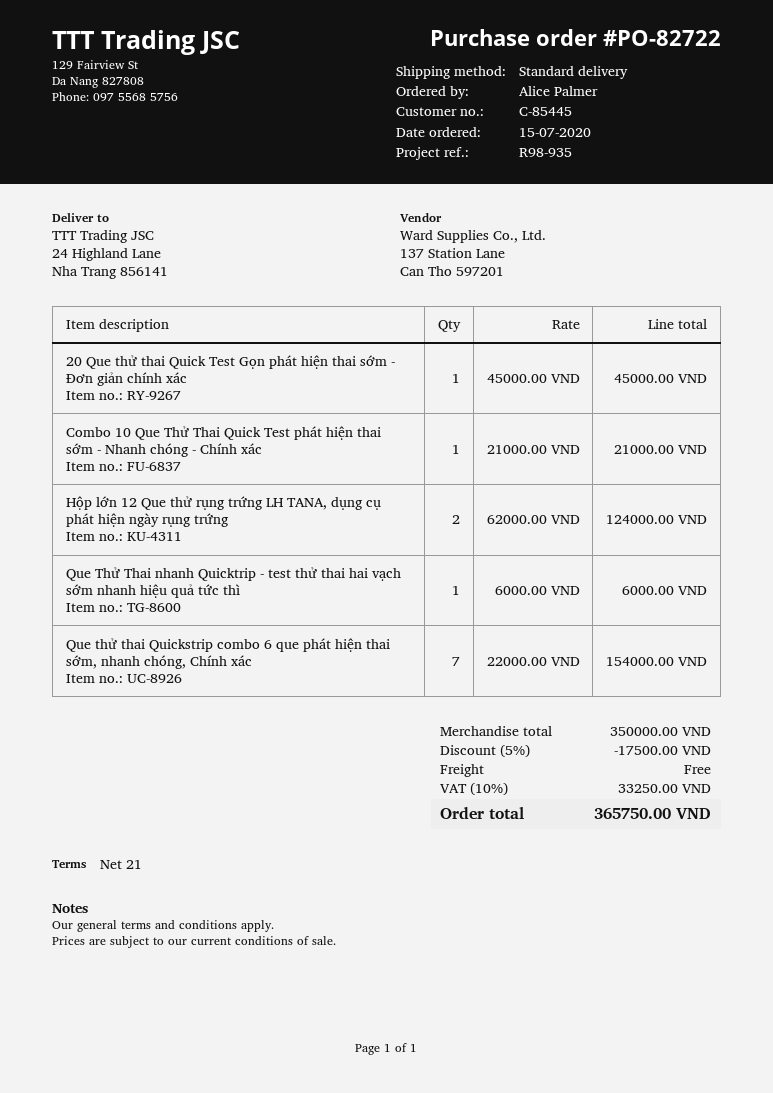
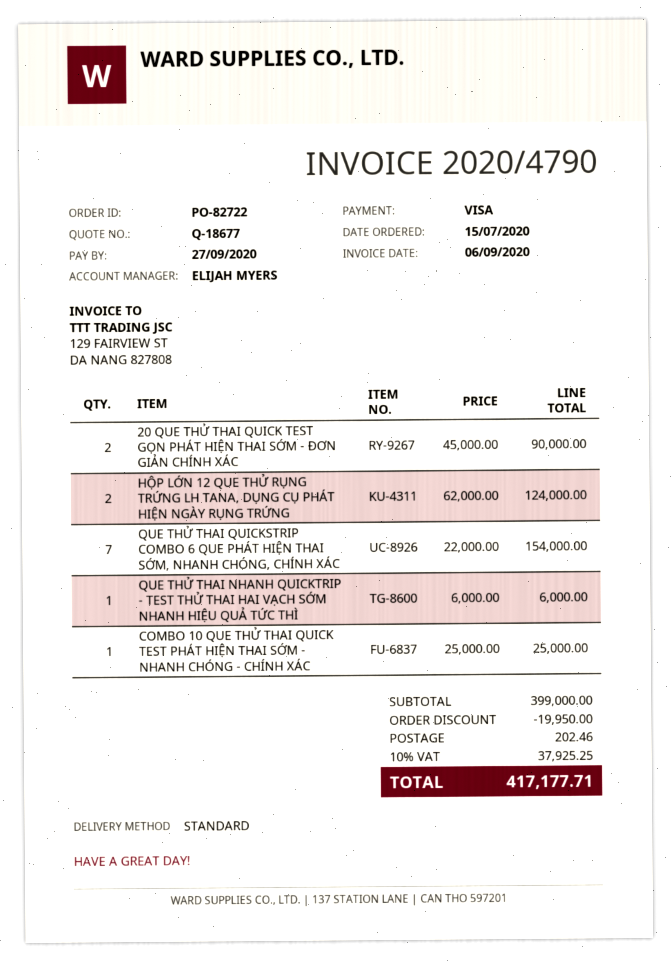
20 Que thử thai Quick Test Gọn phát hiện thai sớm - Đơn giản chính xác: 1 x 45000.00 = 45000.00 -> 2 x 45000.00 = 90000.00
Combo 10 Que Thử Thai Quick Test phát hiện thai sớm - Nhanh chóng - Chính xác: 1 x 21000.00 = 21000.00 -> 1 x 25000.00 = 25000.00
subtotal: 350000.00 -> 399000.00
discount: 17500.00 -> 19950.00
shipping: 0.00 -> 202.46
tax: 10% = 33250.00 -> 10% = 37925.25
total: 365750.00 -> 417177.71

